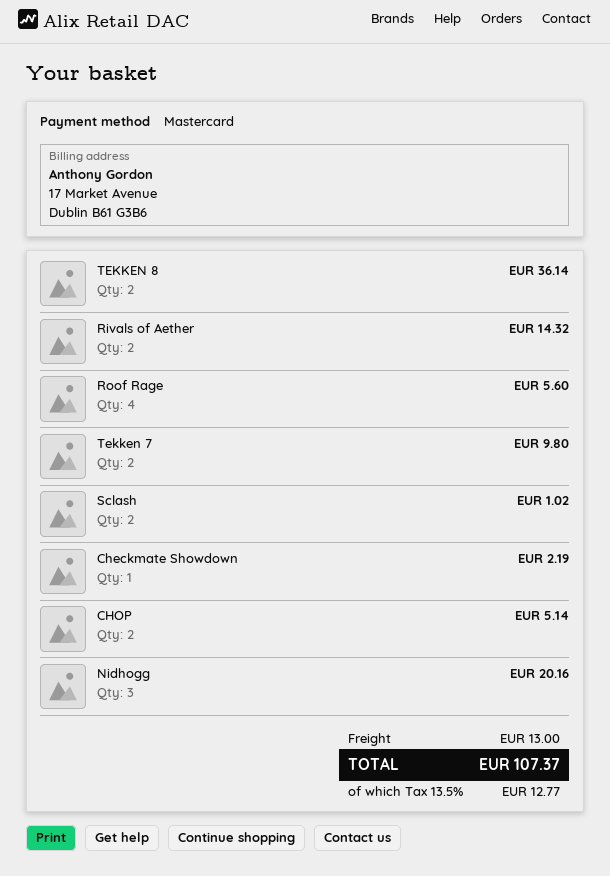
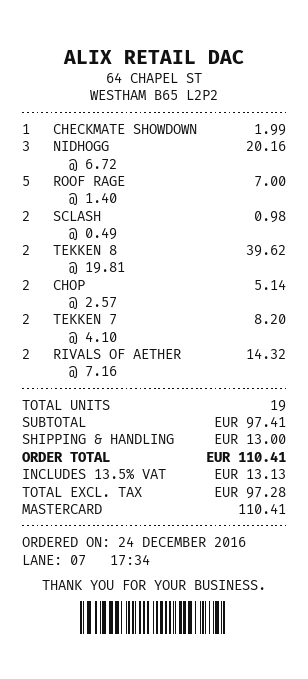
TEKKEN 8: 2 for 36.14 -> 2 for 39.62
Roof Rage: 4 for 5.60 -> 5 for 7.00
Tekken 7: 2 for 9.80 -> 2 for 8.20
Sclash: 2 for 1.02 -> 2 for 0.98
Checkmate Showdown: 1 for 2.19 -> 1 for 1.99
tax: 13.5% = 12.77 -> 13.5% = 13.13
total: 107.37 -> 110.41

